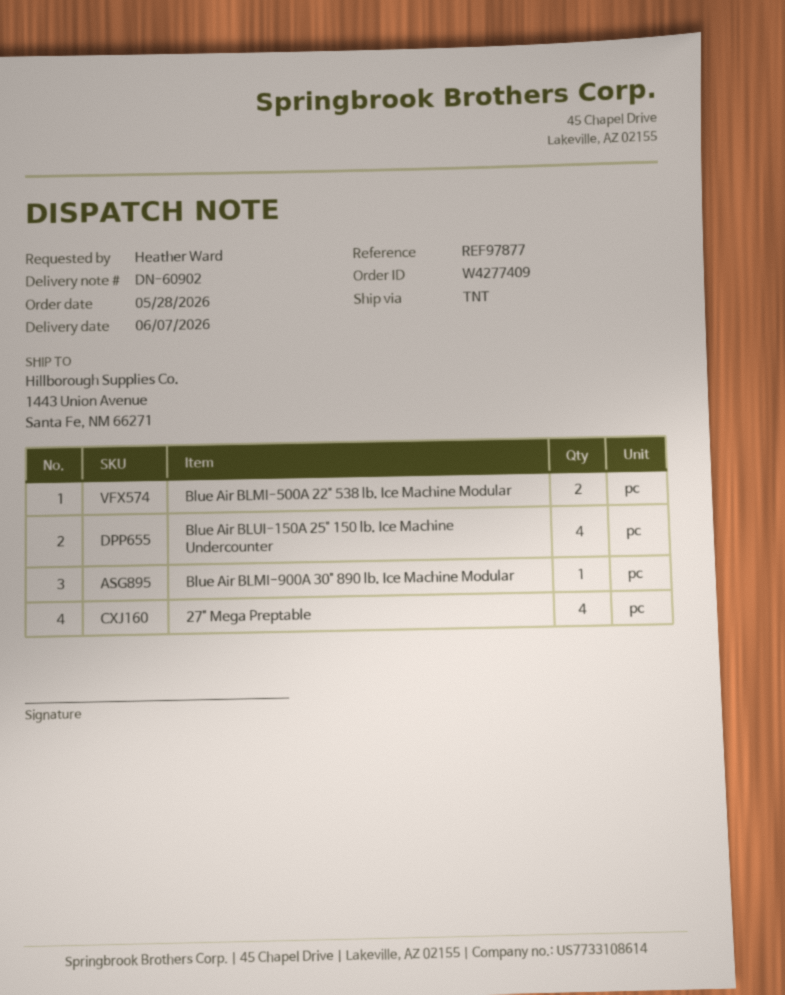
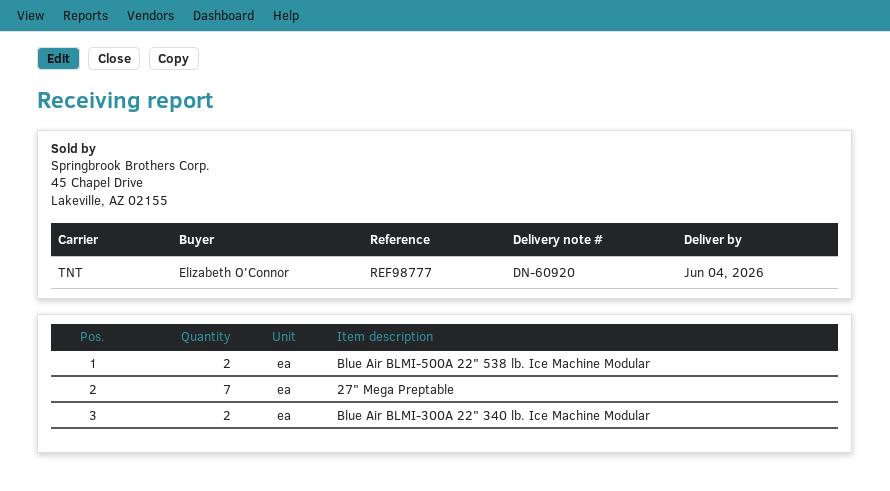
delivery note number: DN-60902 -> DN-60920
delivery date: 2026-06-07 -> 2026-06-04
reference: REF97877 -> REF98777
ordered by: Heather Ward -> Elizabeth O'Connor
Blue Air BLUI-150A 25" 150 lb. Ice Machine Undercounter: 4 -> none
Blue Air BLMI-900A 30" 890 lb. Ice Machine Modular: 1 -> none
27" Mega Preptable: 4 -> 7
Blue Air BLMI-300A 22" 340 lb. Ice Machine Modular: none -> 2

